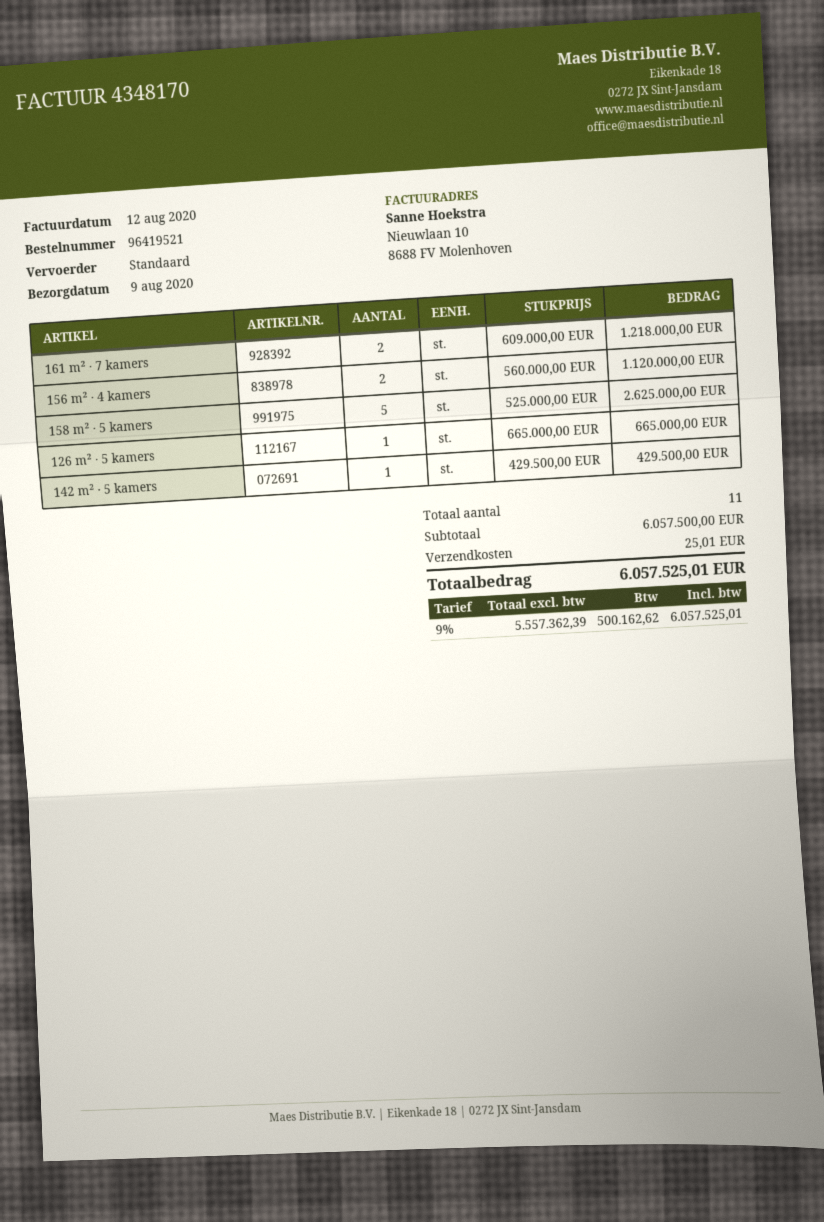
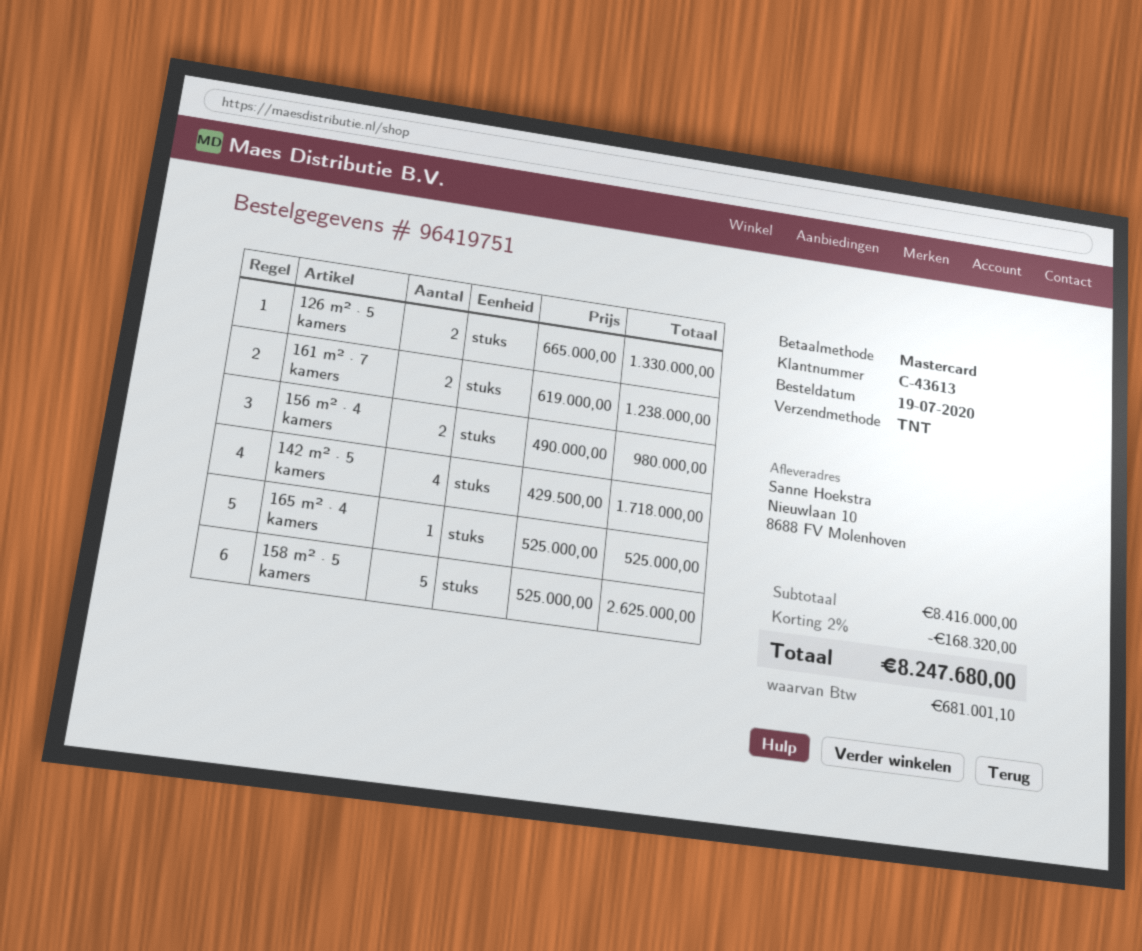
order number: 96419521 -> 96419751
shipping method: standard -> TNT
161 m² · 7 kamers: 2 x 609000.00 = 1218000.00 -> 2 x 619000.00 = 1238000.00
156 m² · 4 kamers: 2 x 560000.00 = 1120000.00 -> 2 x 490000.00 = 980000.00
126 m² · 5 kamers: 1 x 665000.00 = 665000.00 -> 2 x 665000.00 = 1330000.00
142 m² · 5 kamers: 1 x 429500.00 = 429500.00 -> 4 x 429500.00 = 1718000.00
165 m² · 4 kamers: none -> 1 x 525000.00 = 525000.00
subtotal: 6057500.00 -> 8416000.00
discount: none -> 2% = 168320.00
shipping: 25.01 -> none
tax: 500162.62 -> 681001.10
total: 6057525.01 -> 8247680.00

